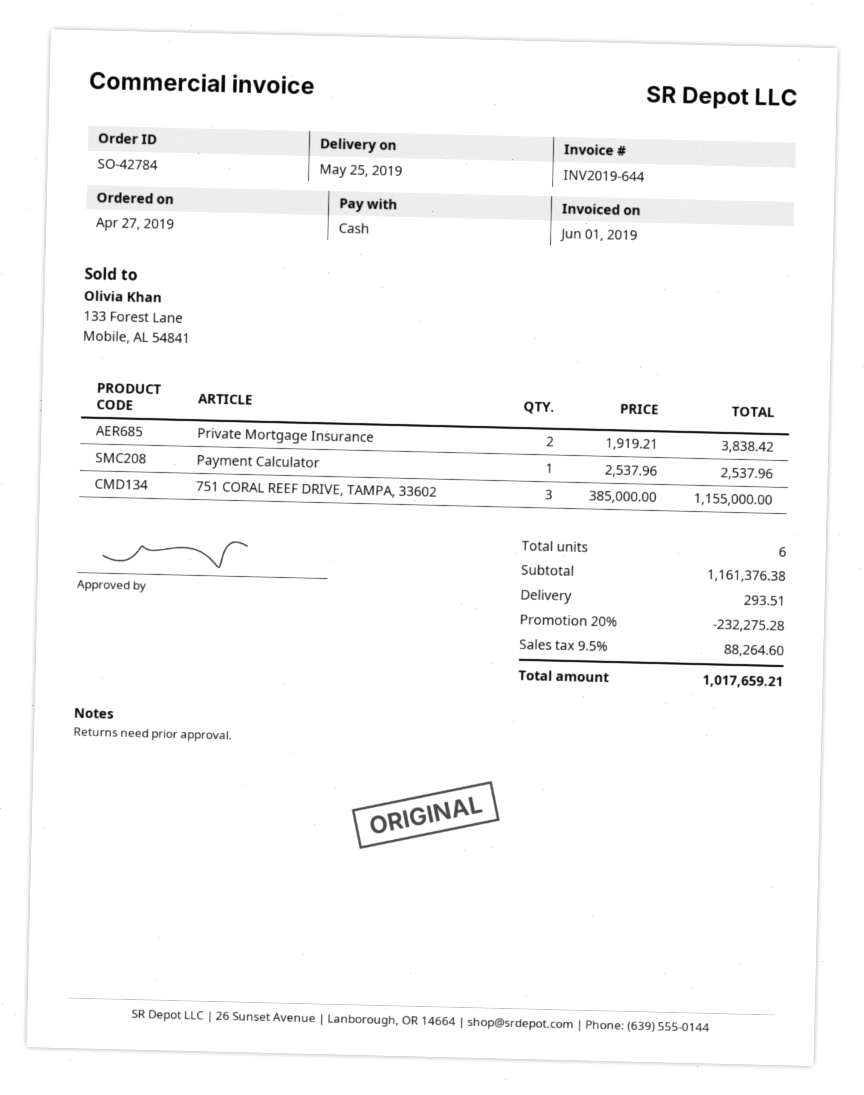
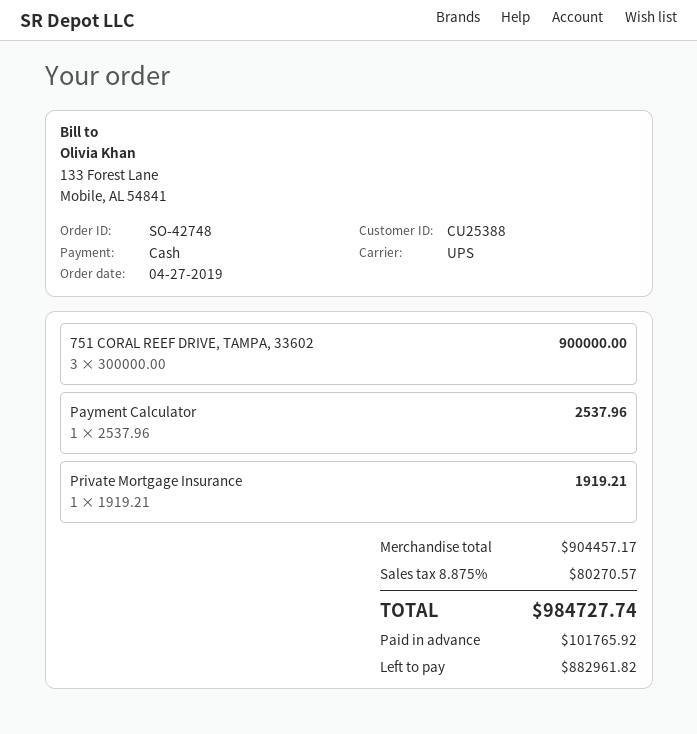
order number: SO-42784 -> SO-42748
Private Mortgage Insurance: 2 x 1919.21 = 3838.42 -> 1 x 1919.21 = 1919.21
751 CORAL REEF DRIVE, TAMPA, 33602: 3 x 385000.00 = 1155000.00 -> 3 x 300000.00 = 900000.00
subtotal: 1161376.38 -> 904457.17
discount: 20% = 232275.28 -> none
shipping: 293.51 -> none
tax: 9.5% = 88264.60 -> 8.875% = 80270.57
total: 1017659.21 -> 984727.74

